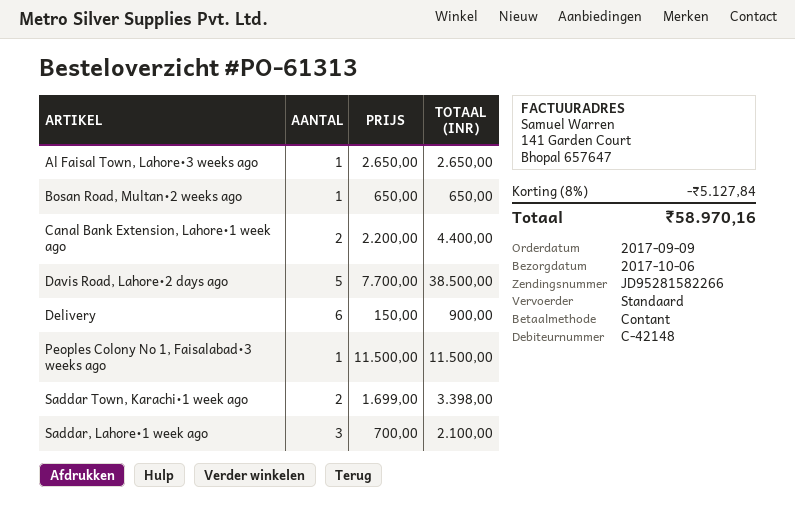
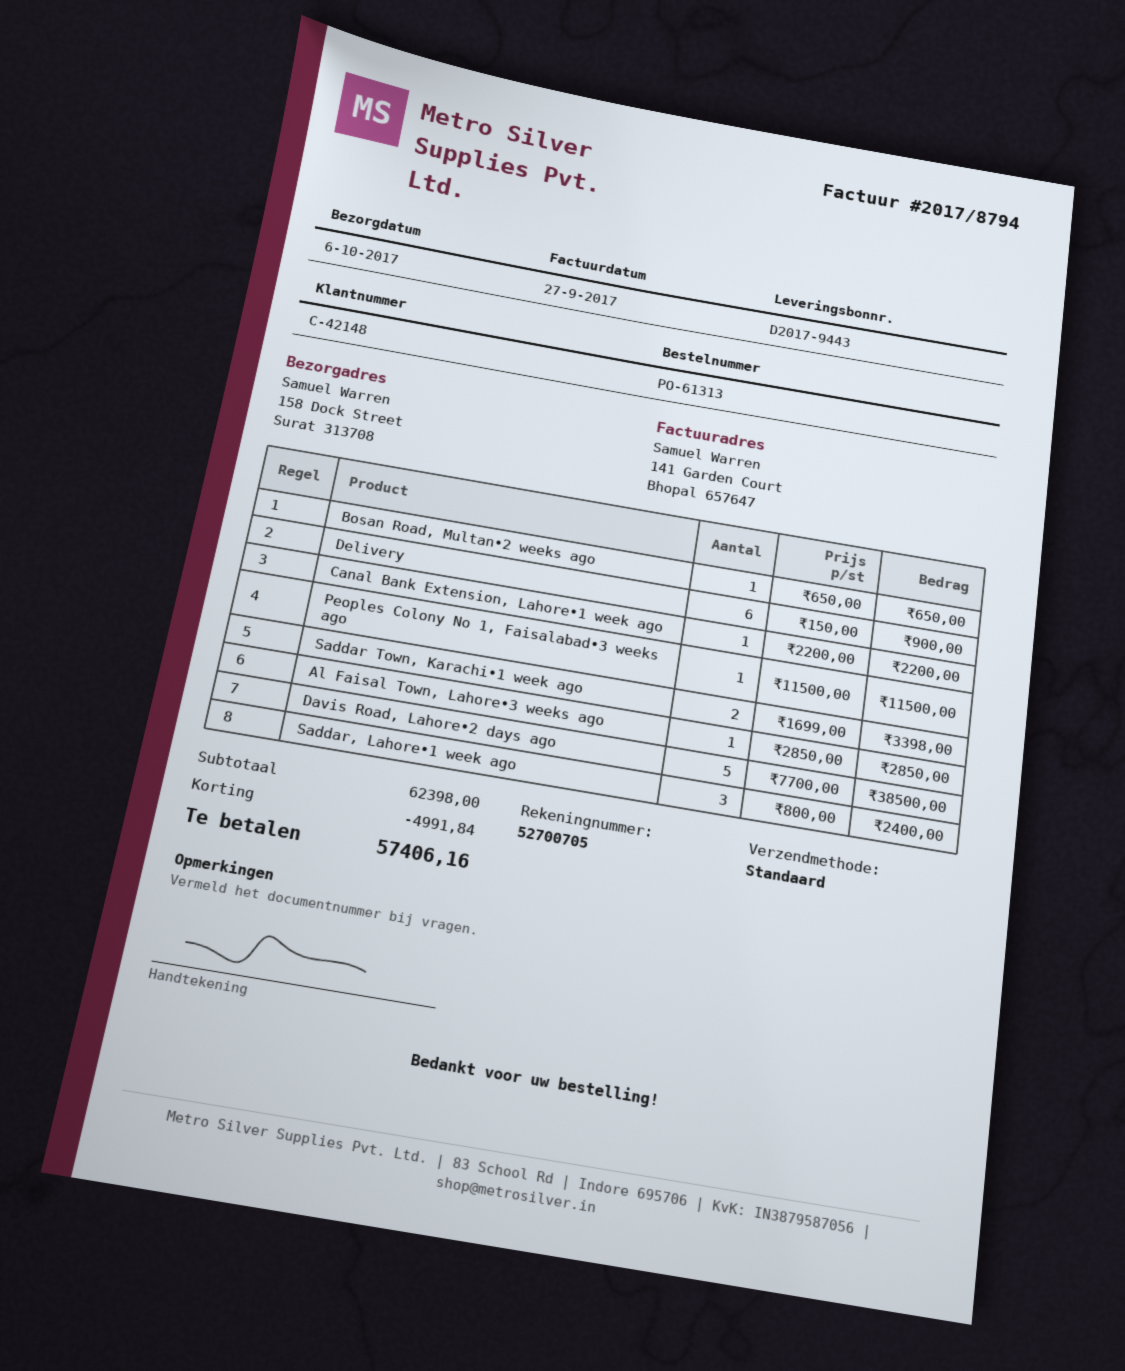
Al Faisal Town, Lahore•3 weeks ago: 1 x 2650.00 = 2650.00 -> 1 x 2850.00 = 2850.00
Canal Bank Extension, Lahore•1 week ago: 2 x 2200.00 = 4400.00 -> 1 x 2200.00 = 2200.00
Saddar, Lahore•1 week ago: 3 x 700.00 = 2100.00 -> 3 x 800.00 = 2400.00
discount: 5127.84 -> 4991.84
total: 58970.16 -> 57406.16

